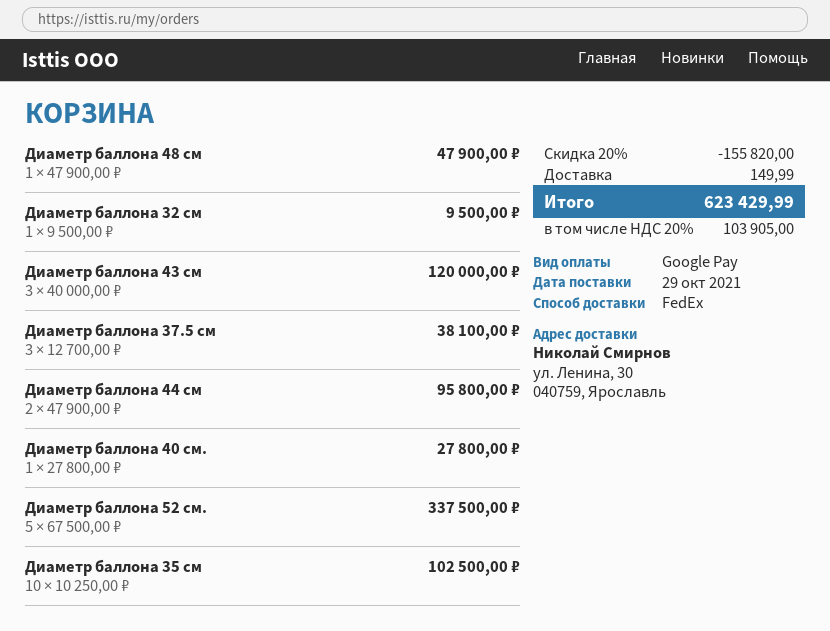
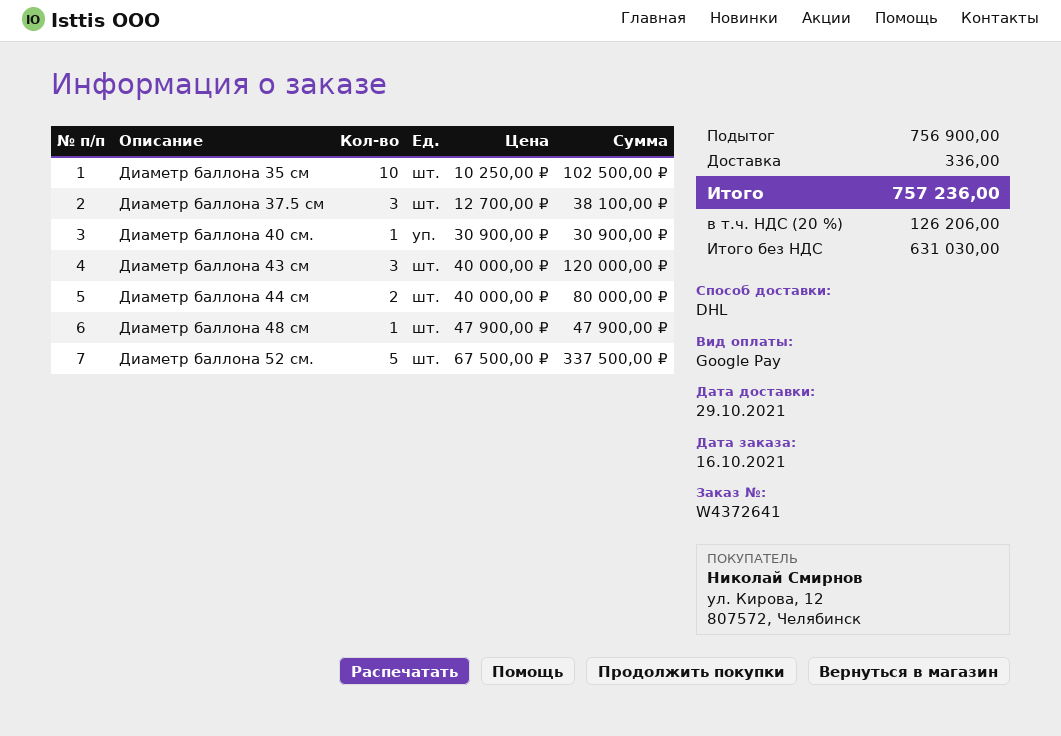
shipping method: FedEx -> DHL
Диаметр баллона 32 см: 1 x 9500.00 = 9500.00 -> none
Диаметр баллона 44 см: 2 x 47900.00 = 95800.00 -> 2 x 40000.00 = 80000.00
Диаметр баллона 40 см.: 1 x 27800.00 = 27800.00 -> 1 x 30900.00 = 30900.00
discount: 20% = 155820.00 -> none
shipping: 149.99 -> 336.00
tax: 20% = 103905.00 -> 20% = 126206.00
total: 623429.99 -> 757236.00

